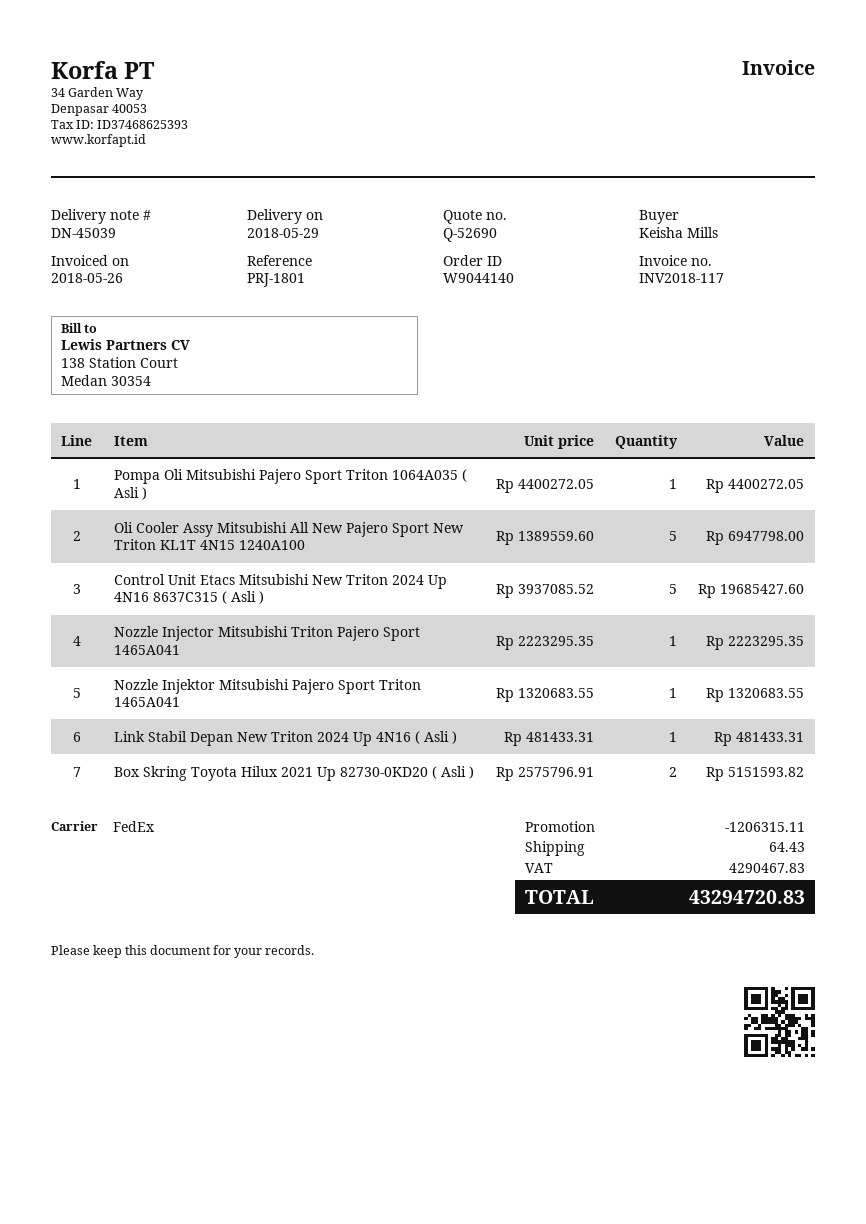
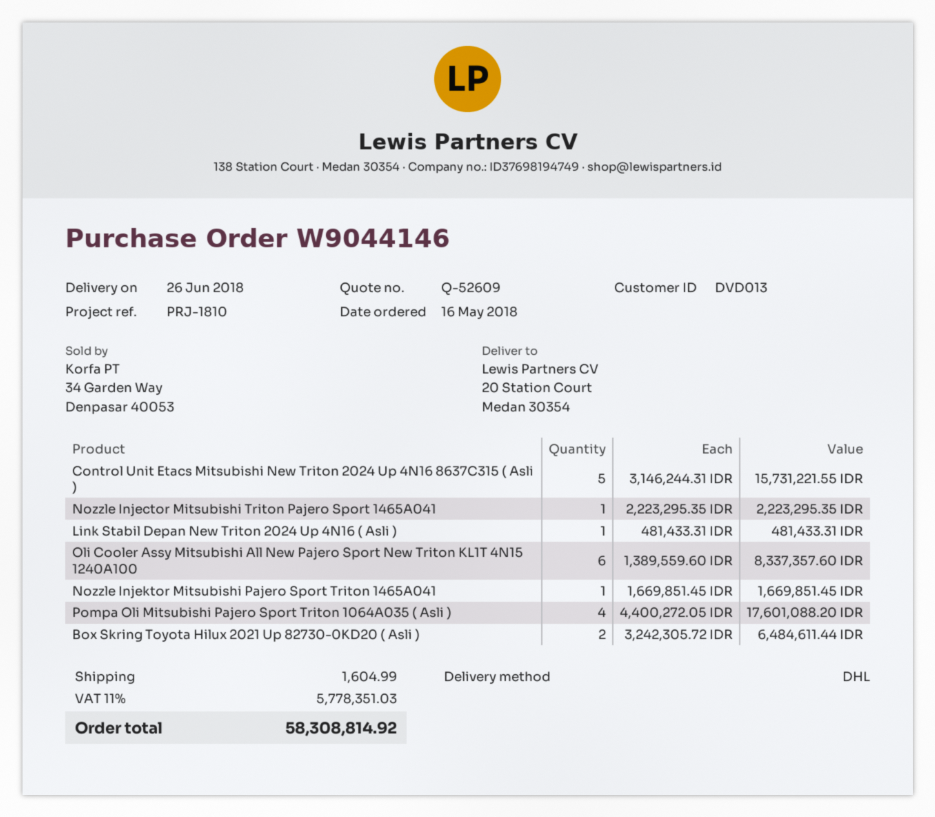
quote number: Q-52690 -> Q-52609
order number: W9044140 -> W9044146
delivery date: 2018-05-29 -> 2018-06-26
reference: PRJ-1801 -> PRJ-1810
shipping method: FedEx -> DHL
Pompa Oli Mitsubishi Pajero Sport Triton 1064A035 ( Asli ): 1 x 4400272.05 = 4400272.05 -> 4 x 4400272.05 = 17601088.20
Oli Cooler Assy Mitsubishi All New Pajero Sport New Triton KL1T 4N15 1240A100: 5 x 1389559.60 = 6947798.00 -> 6 x 1389559.60 = 8337357.60
Control Unit Etacs Mitsubishi New Triton 2024 Up 4N16 8637C315 ( Asli ): 5 x 3937085.52 = 19685427.60 -> 5 x 3146244.31 = 15731221.55
Nozzle Injektor Mitsubishi Pajero Sport Triton 1465A041: 1 x 1320683.55 = 1320683.55 -> 1 x 1669851.45 = 1669851.45
Box Skring Toyota Hilux 2021 Up 82730-0KD20 ( Asli ): 2 x 2575796.91 = 5151593.82 -> 2 x 3242305.72 = 6484611.44
discount: 1206315.11 -> none
shipping: 64.43 -> 1604.99
tax: 4290467.83 -> 5778351.03
total: 43294720.83 -> 58308814.92

